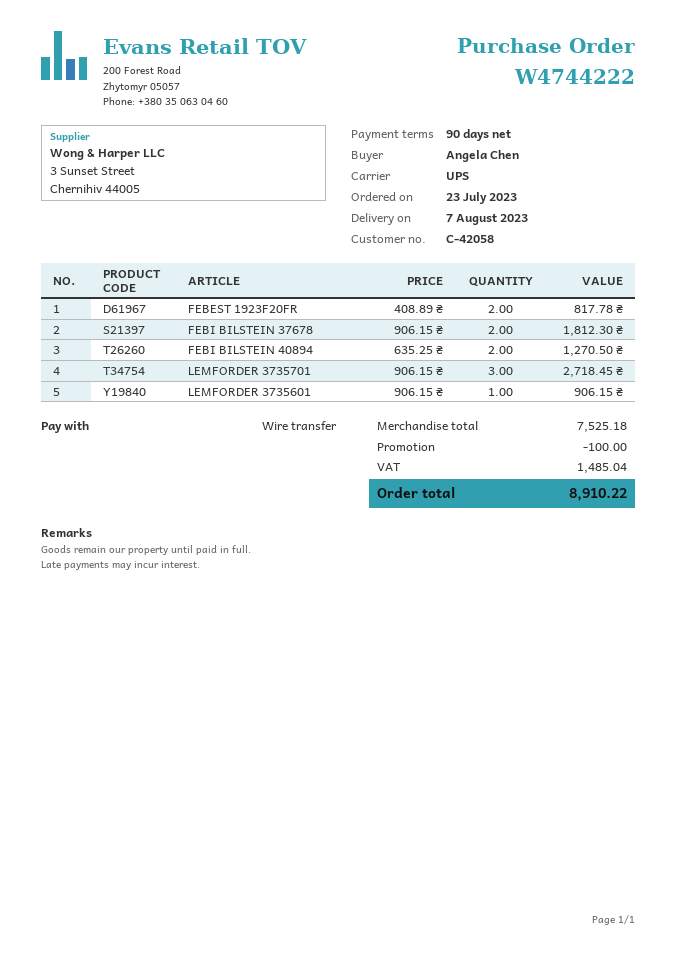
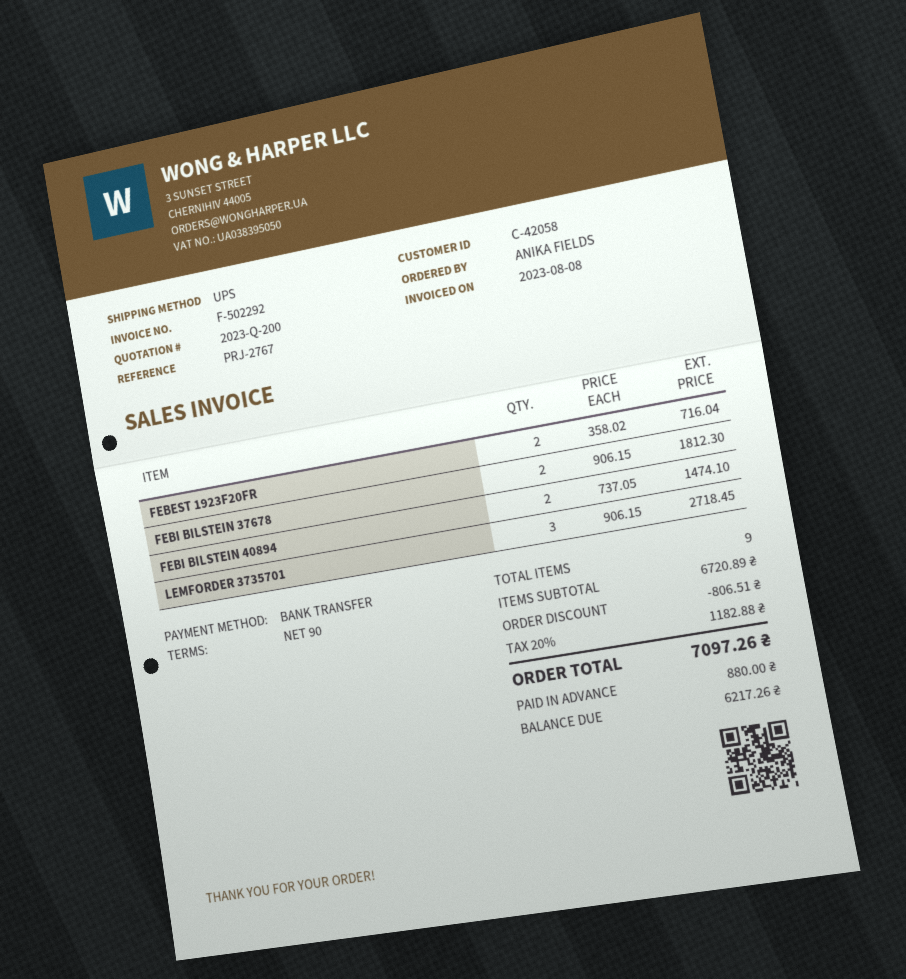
ordered by: Angela Chen -> ANIKA FIELDS
FEBEST 1923F20FR: 2 x 408.89 = 817.78 -> 2 x 358.02 = 716.04
FEBI BILSTEIN 40894: 2 x 635.25 = 1270.50 -> 2 x 737.05 = 1474.10
LEMFORDER 3735601: 1 x 906.15 = 906.15 -> none
subtotal: 7525.18 -> 6720.89
discount: 100.00 -> 806.51
tax: 1485.04 -> 1182.88
total: 8910.22 -> 7097.26

